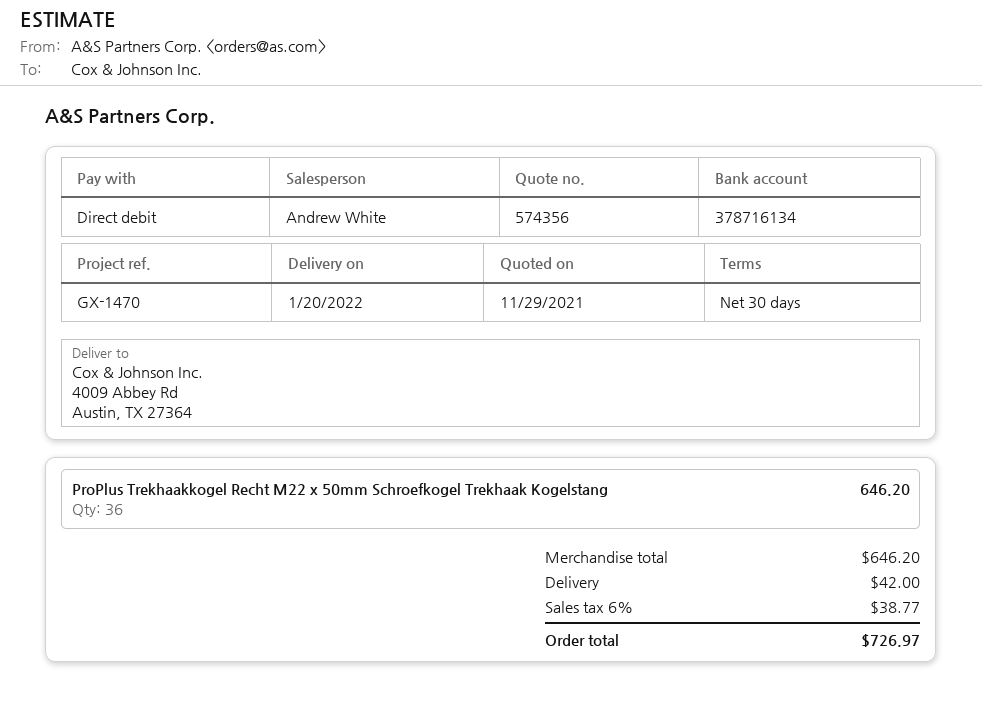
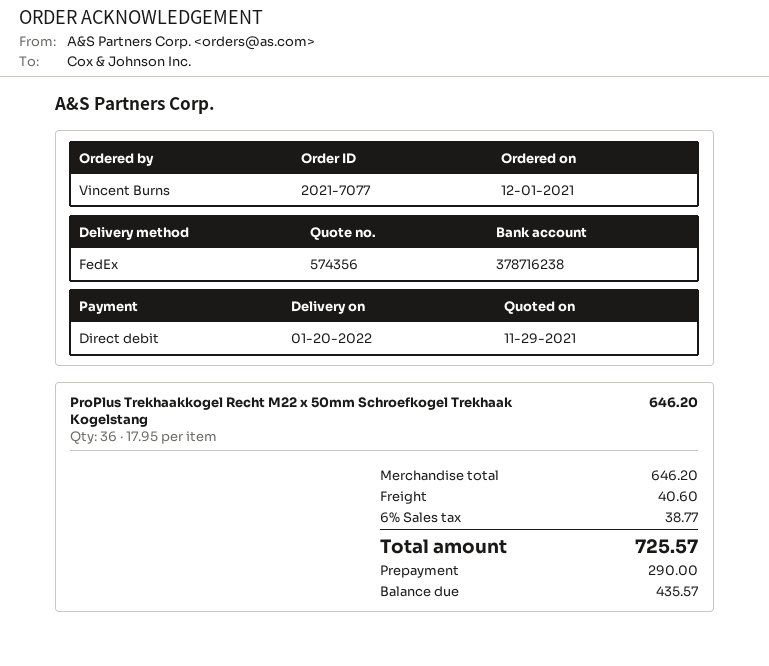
bank account: 378716134 -> 378716238
shipping: 42.00 -> 40.60
total: 726.97 -> 725.57

